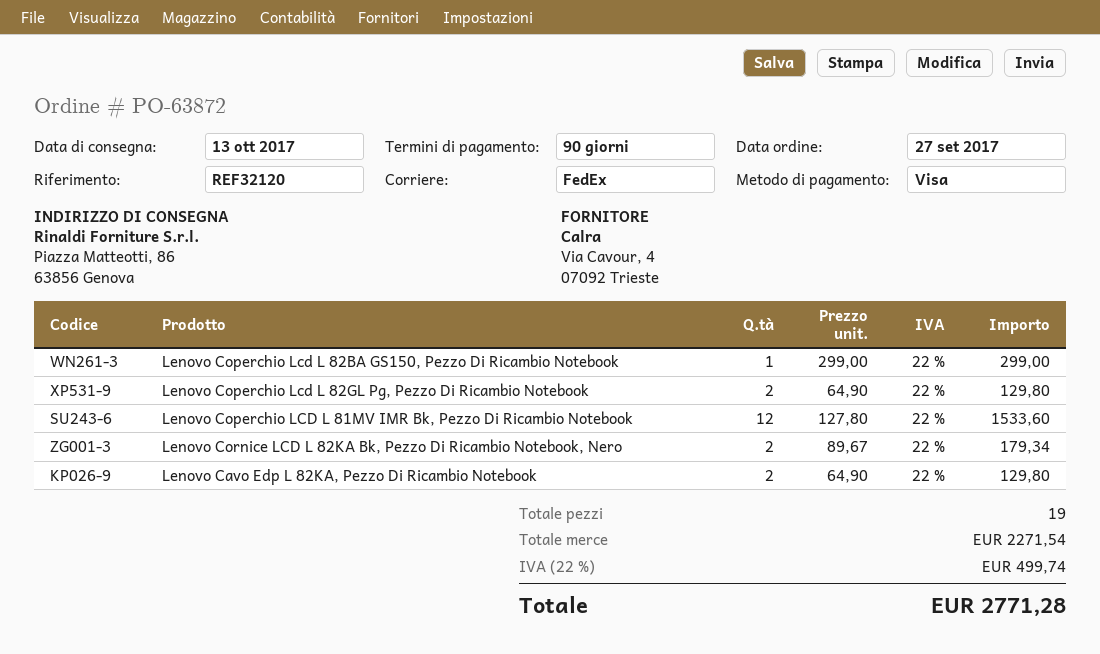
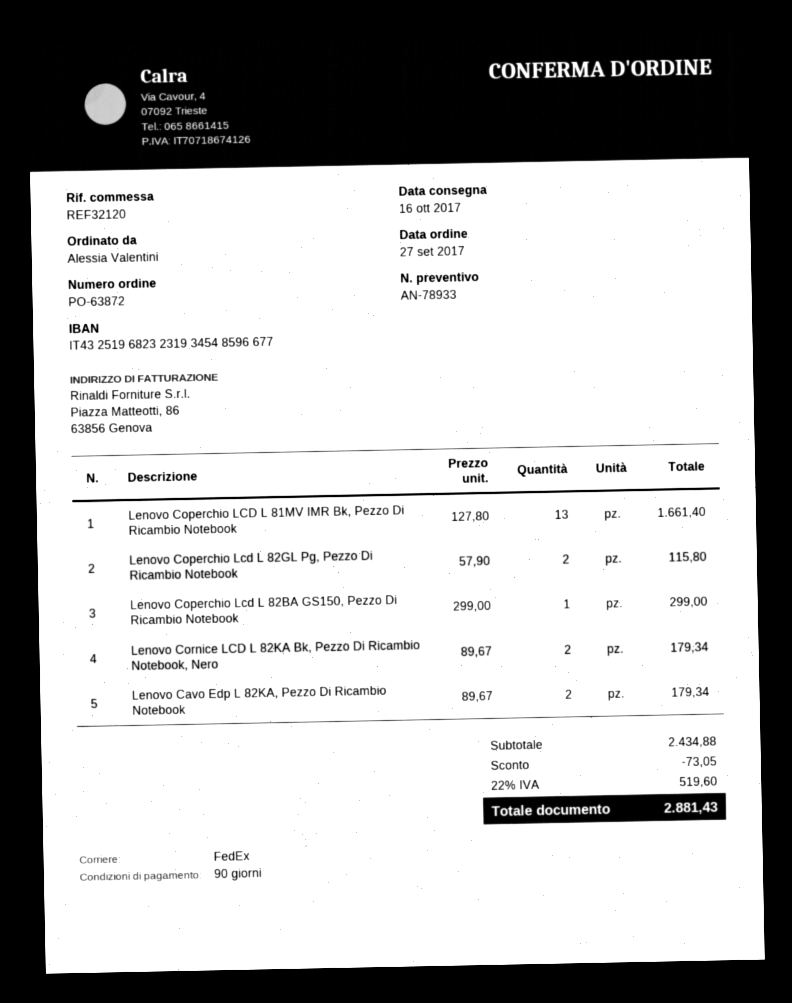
delivery date: 2017-10-13 -> 2017-10-16
Lenovo Coperchio Lcd L 82GL Pg, Pezzo Di Ricambio Notebook: 2 x 64.90 = 129.80 -> 2 x 57.90 = 115.80
Lenovo Coperchio LCD L 81MV IMR Bk, Pezzo Di Ricambio Notebook: 12 x 127.80 = 1533.60 -> 13 x 127.80 = 1661.40
Lenovo Cavo Edp L 82KA, Pezzo Di Ricambio Notebook: 2 x 64.90 = 129.80 -> 2 x 89.67 = 179.34
subtotal: 2271.54 -> 2434.88
discount: none -> 73.05
tax: 22% = 499.74 -> 22% = 519.60
total: 2771.28 -> 2881.43

